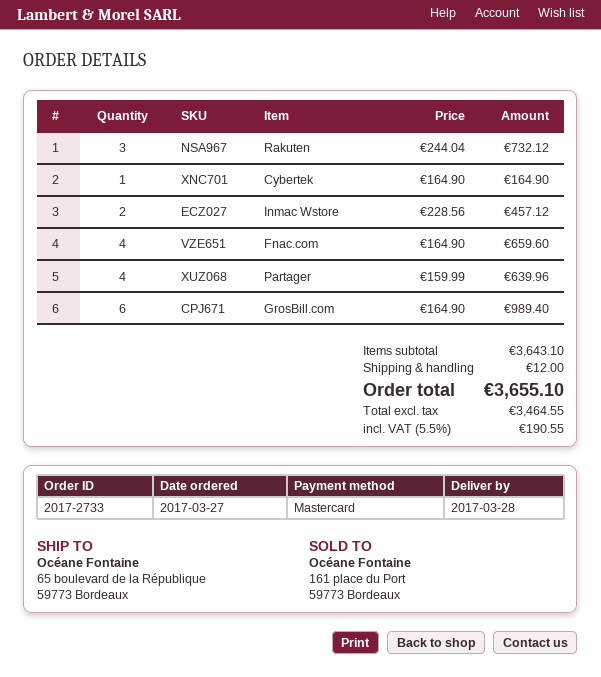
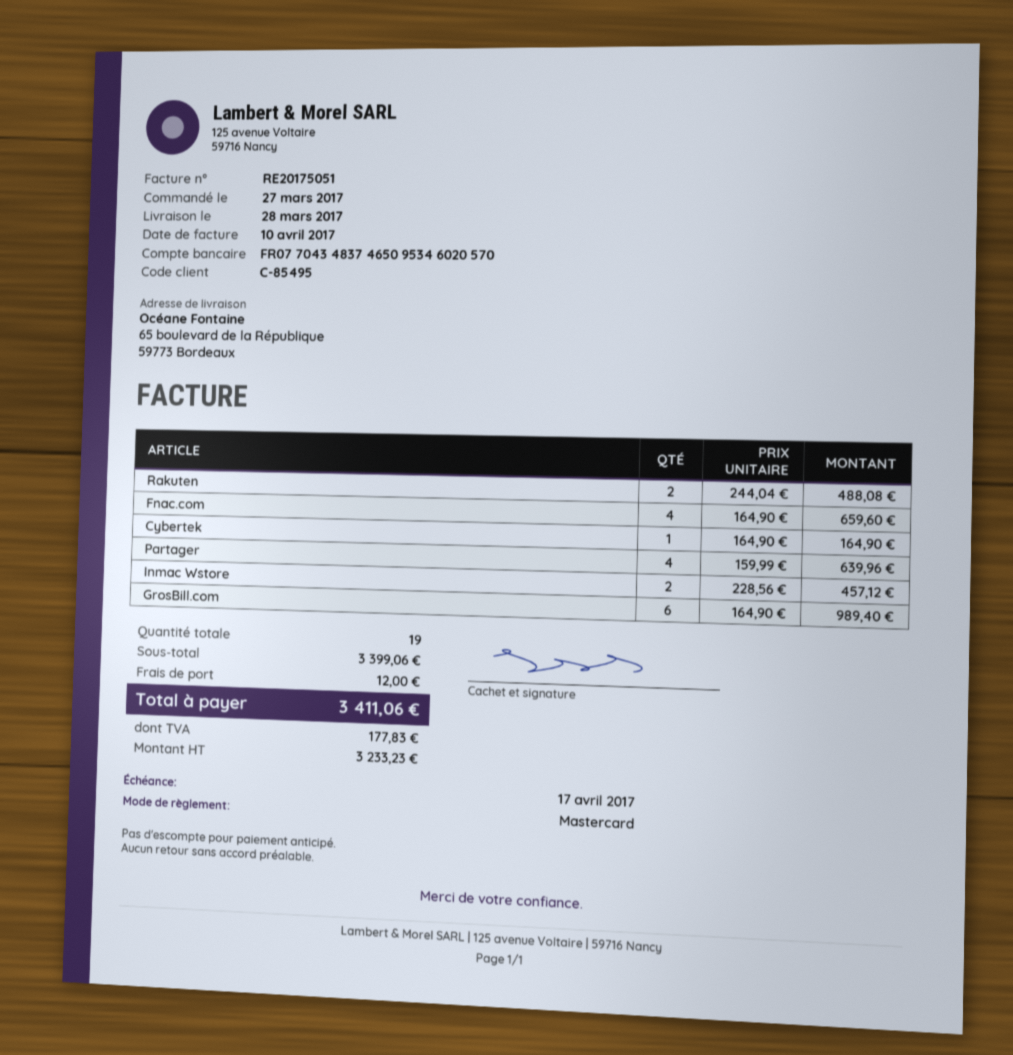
Rakuten: 3 x 244.04 = 732.12 -> 2 x 244.04 = 488.08
subtotal: 3643.10 -> 3399.06
net: 3464.55 -> 3233.23
tax: 190.55 -> 177.83
total: 3655.10 -> 3411.06

